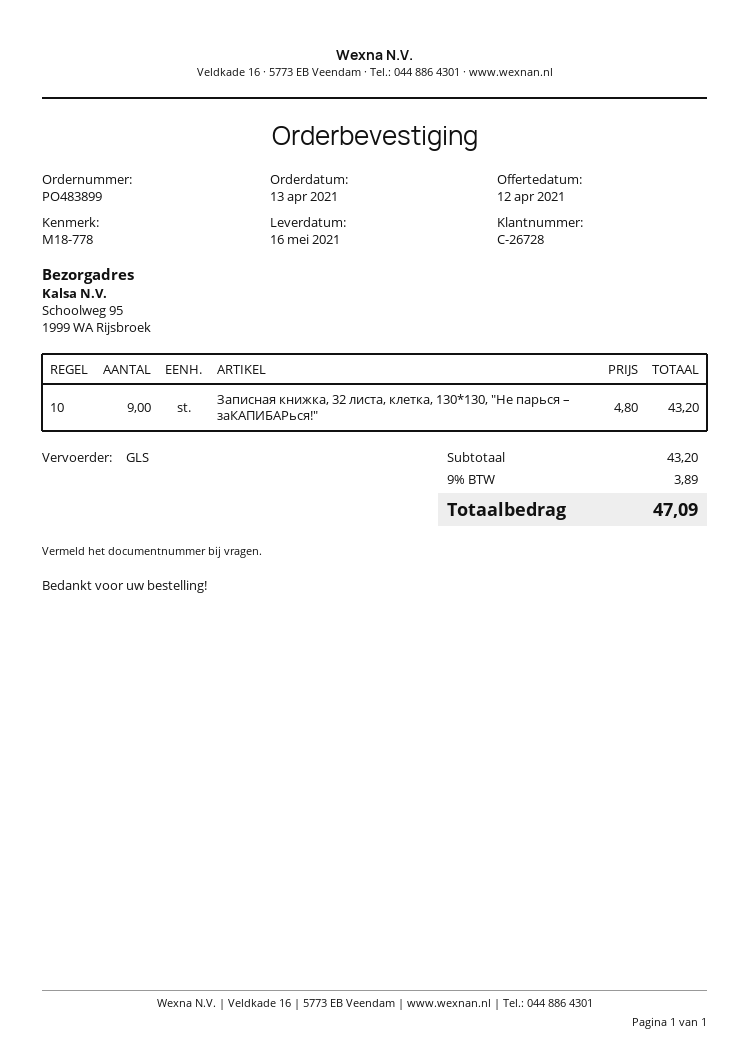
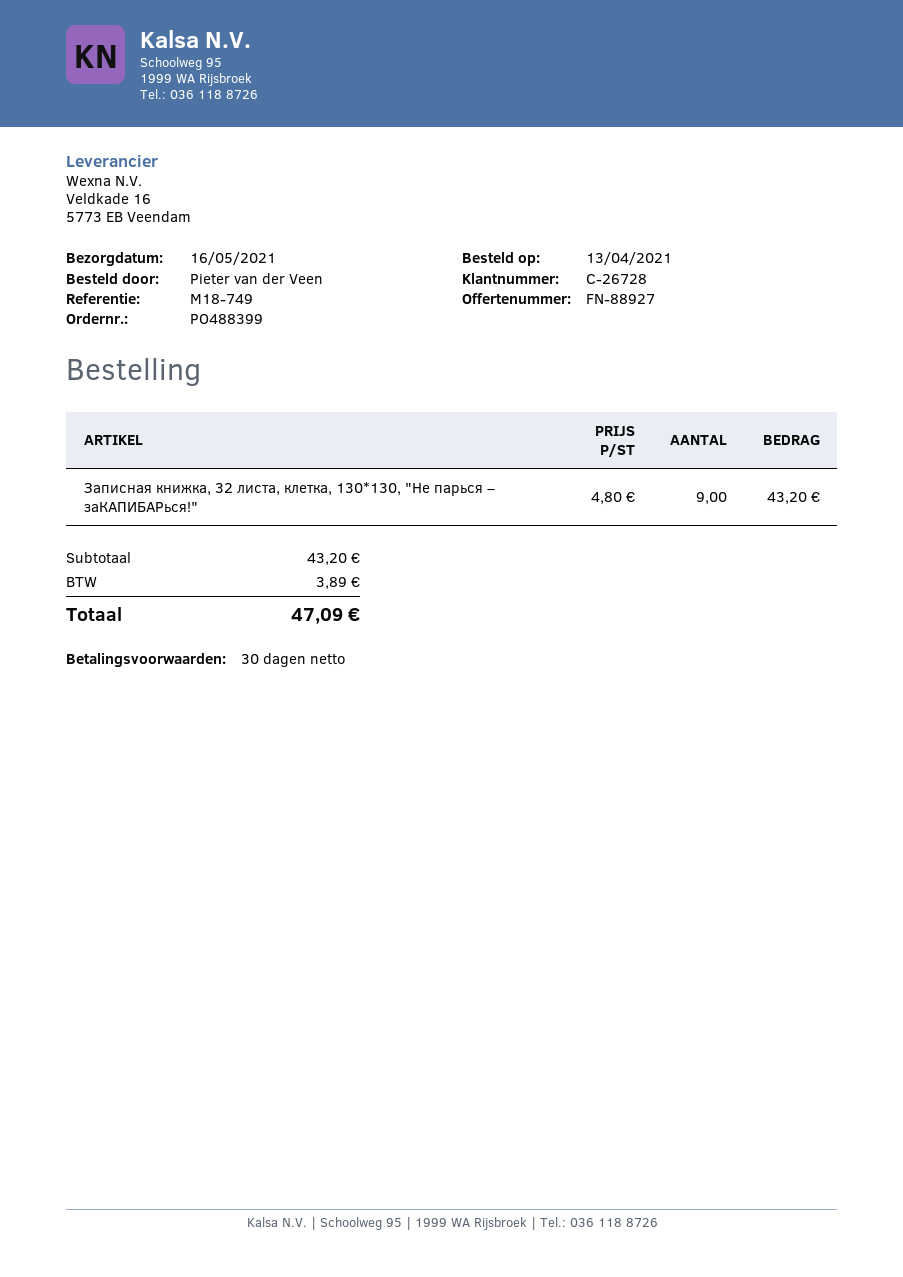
order number: PO483899 -> PO488399
reference: M18-778 -> M18-749

